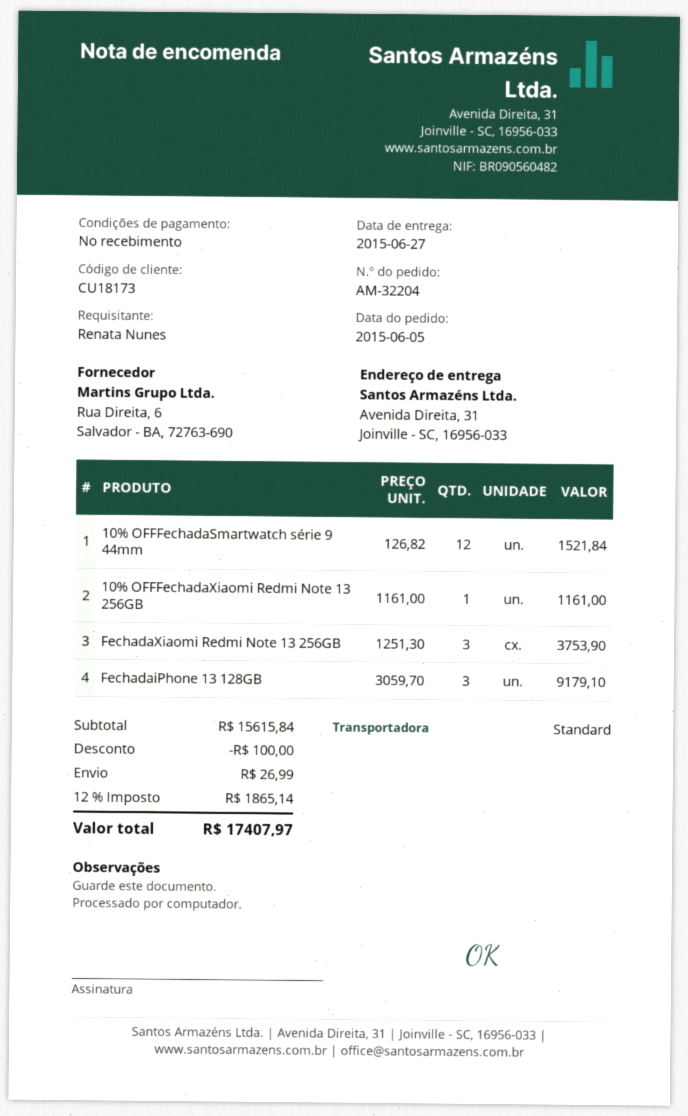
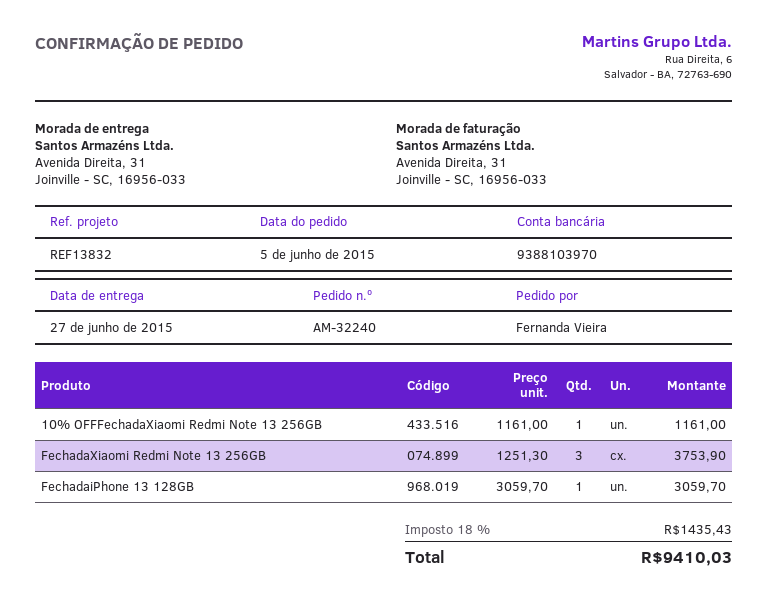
order number: AM-32204 -> AM-32240
ordered by: Renata Nunes -> Fernanda Vieira
10% OFFFechadaSmartwatch série 9 44mm: 12 x 126.82 = 1521.84 -> none
FechadaiPhone 13 128GB: 3 x 3059.70 = 9179.10 -> 1 x 3059.70 = 3059.70
discount: 100.00 -> none
shipping: 26.99 -> none
tax: 12% = 1865.14 -> 18% = 1435.43
total: 17407.97 -> 9410.03

